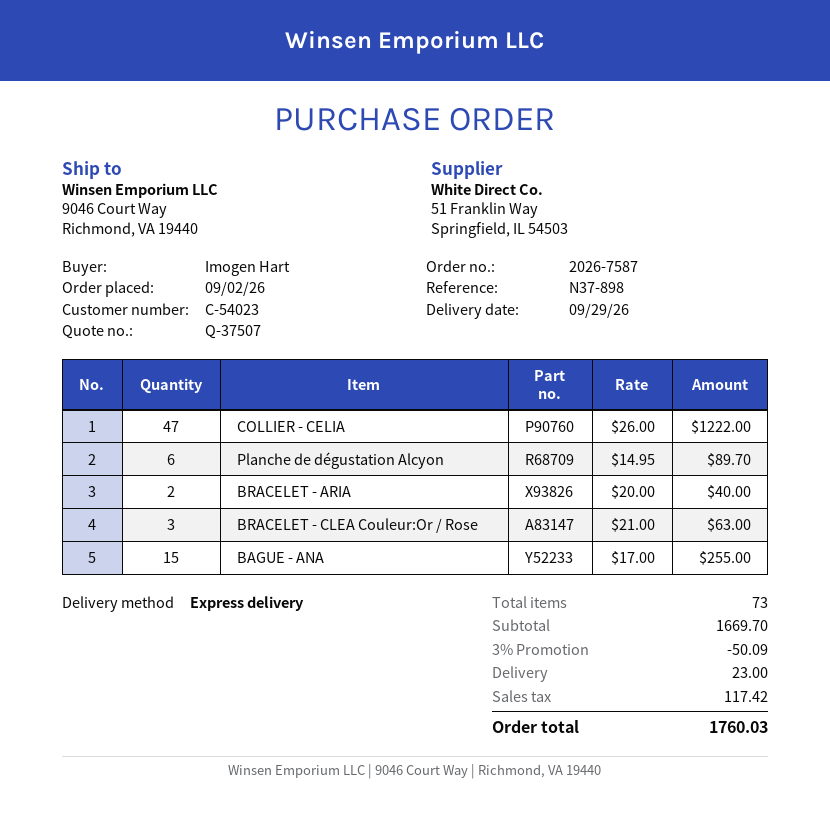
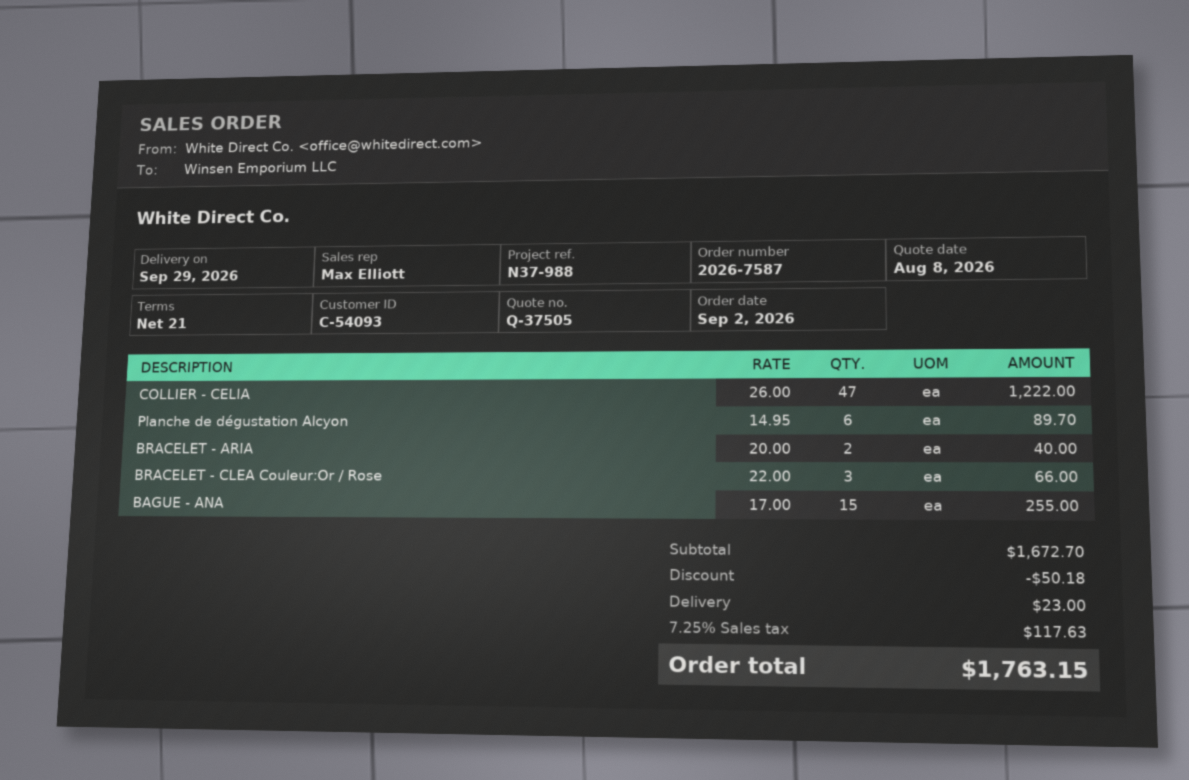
quote number: Q-37507 -> Q-37505
customer number: C-54023 -> C-54093
reference: N37-898 -> N37-988
BRACELET - CLEA Couleur:Or / Rose: 3 x 21.00 = 63.00 -> 3 x 22.00 = 66.00
subtotal: 1669.70 -> 1672.70
discount: 50.09 -> 50.18
tax: 117.42 -> 117.63
total: 1760.03 -> 1763.15

